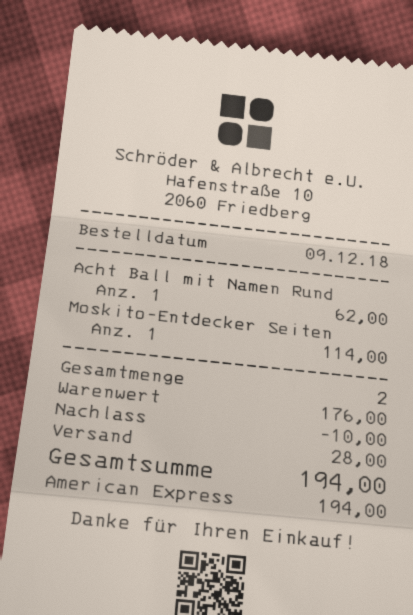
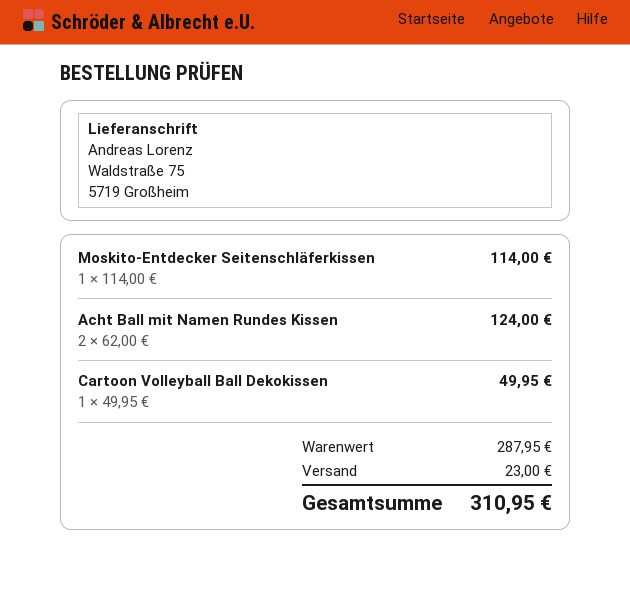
Acht Ball mit Namen Rund: 1 for 62.00 -> 2 for 124.00
Cartoon Volleyball Ball Dekokissen: none -> 1 for 49.95
subtotal: 176.00 -> 287.95
discount: 10.00 -> none
shipping: 28.00 -> 23.00
total: 194.00 -> 310.95

